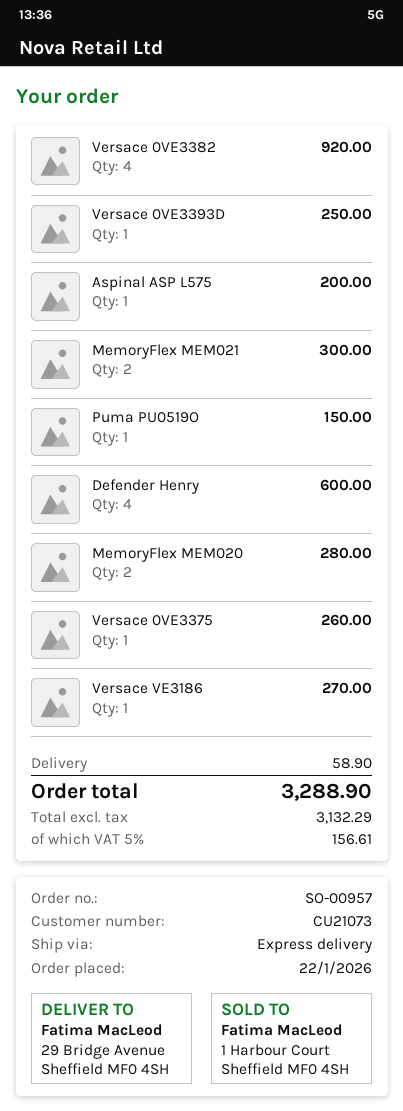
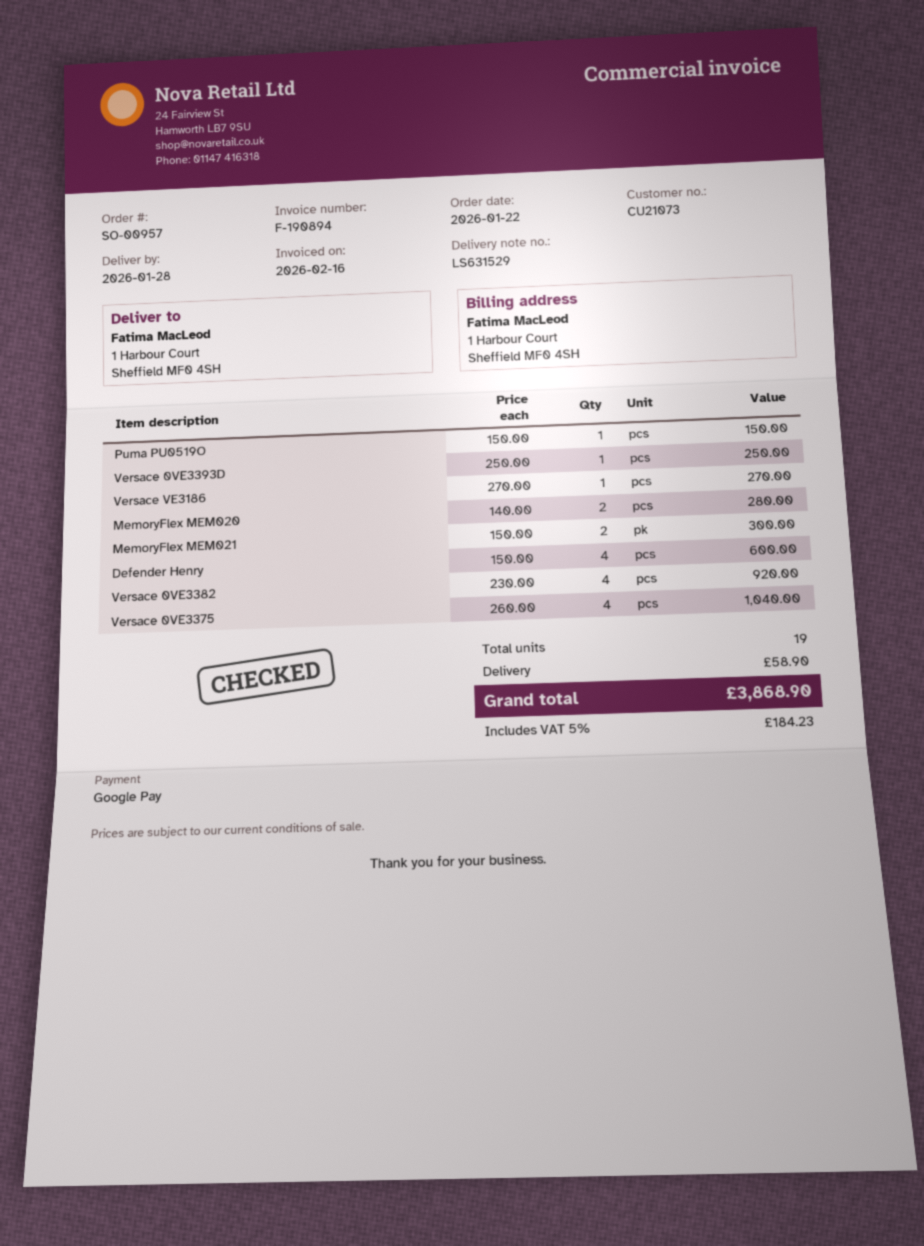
ship to: 29 Bridge Avenue, Sheffield MF0 4SH -> 1 Harbour Court, Sheffield MF0 4SH
Aspinal ASP L575: 1 for 200.00 -> none
Versace 0VE3375: 1 for 260.00 -> 4 for 1040.00
tax: 5% = 156.61 -> 5% = 184.23
total: 3288.90 -> 3868.90

